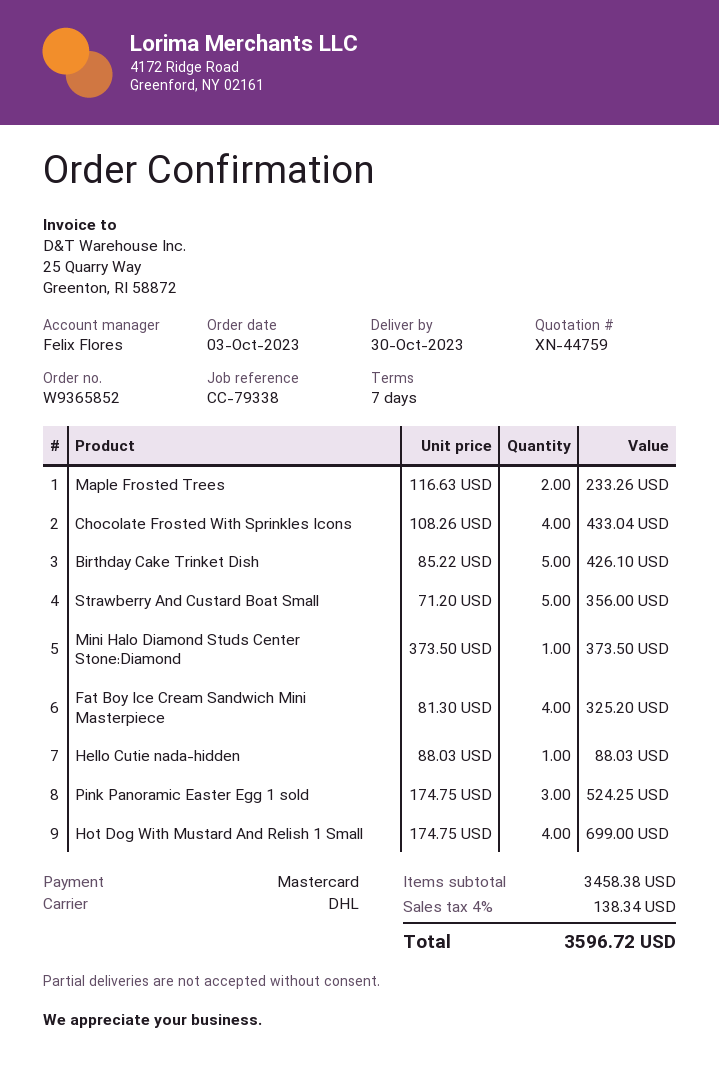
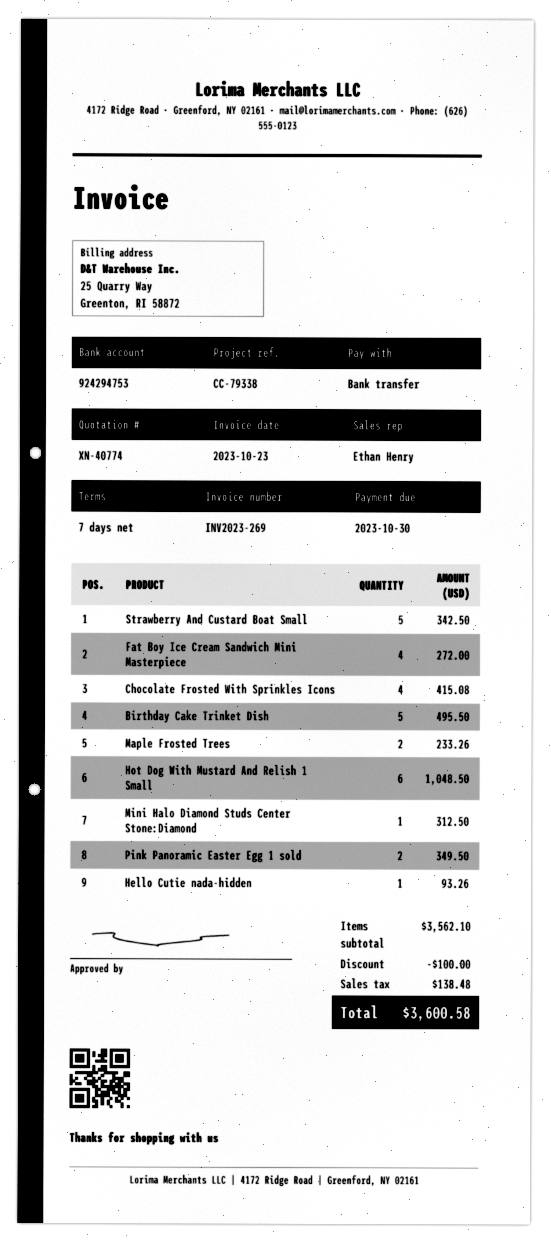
quote number: XN-44759 -> XN-40774
sales rep: Felix Flores -> Ethan Henry
payment method: Mastercard -> bank transfer
Chocolate Frosted With Sprinkles Icons: 4 for 433.04 -> 4 for 415.08
Birthday Cake Trinket Dish: 5 for 426.10 -> 5 for 495.50
Strawberry And Custard Boat Small: 5 for 356.00 -> 5 for 342.50
Mini Halo Diamond Studs Center Stone:Diamond: 1 for 373.50 -> 1 for 312.50
Fat Boy Ice Cream Sandwich Mini Masterpiece: 4 for 325.20 -> 4 for 272.00
Hello Cutie nada-hidden: 1 for 88.03 -> 1 for 93.26
Pink Panoramic Easter Egg 1 sold: 3 for 524.25 -> 2 for 349.50
Hot Dog With Mustard And Relish 1 Small: 4 for 699.00 -> 6 for 1048.50
subtotal: 3458.38 -> 3562.10
discount: none -> 100.00
tax: 138.34 -> 138.48
total: 3596.72 -> 3600.58

